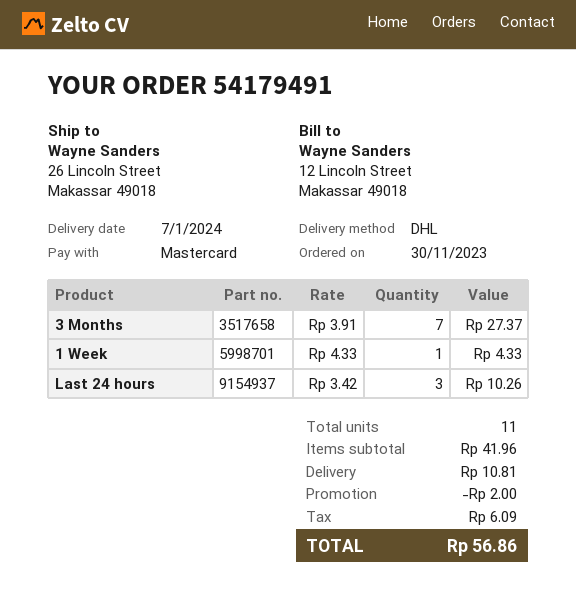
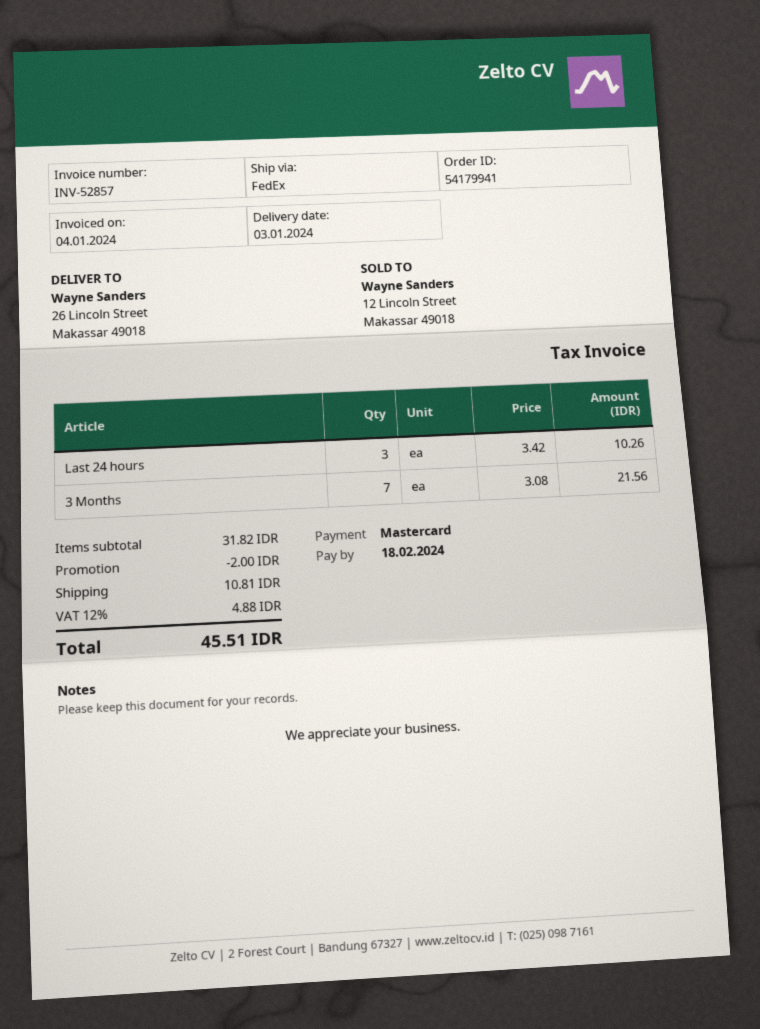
order number: 54179491 -> 54179941
delivery date: 2024-01-07 -> 2024-01-03
shipping method: DHL -> FedEx
3 Months: 7 x 3.91 = 27.37 -> 7 x 3.08 = 21.56
1 Week: 1 x 4.33 = 4.33 -> none
subtotal: 41.96 -> 31.82
tax: 6.09 -> 4.88
total: 56.86 -> 45.51

